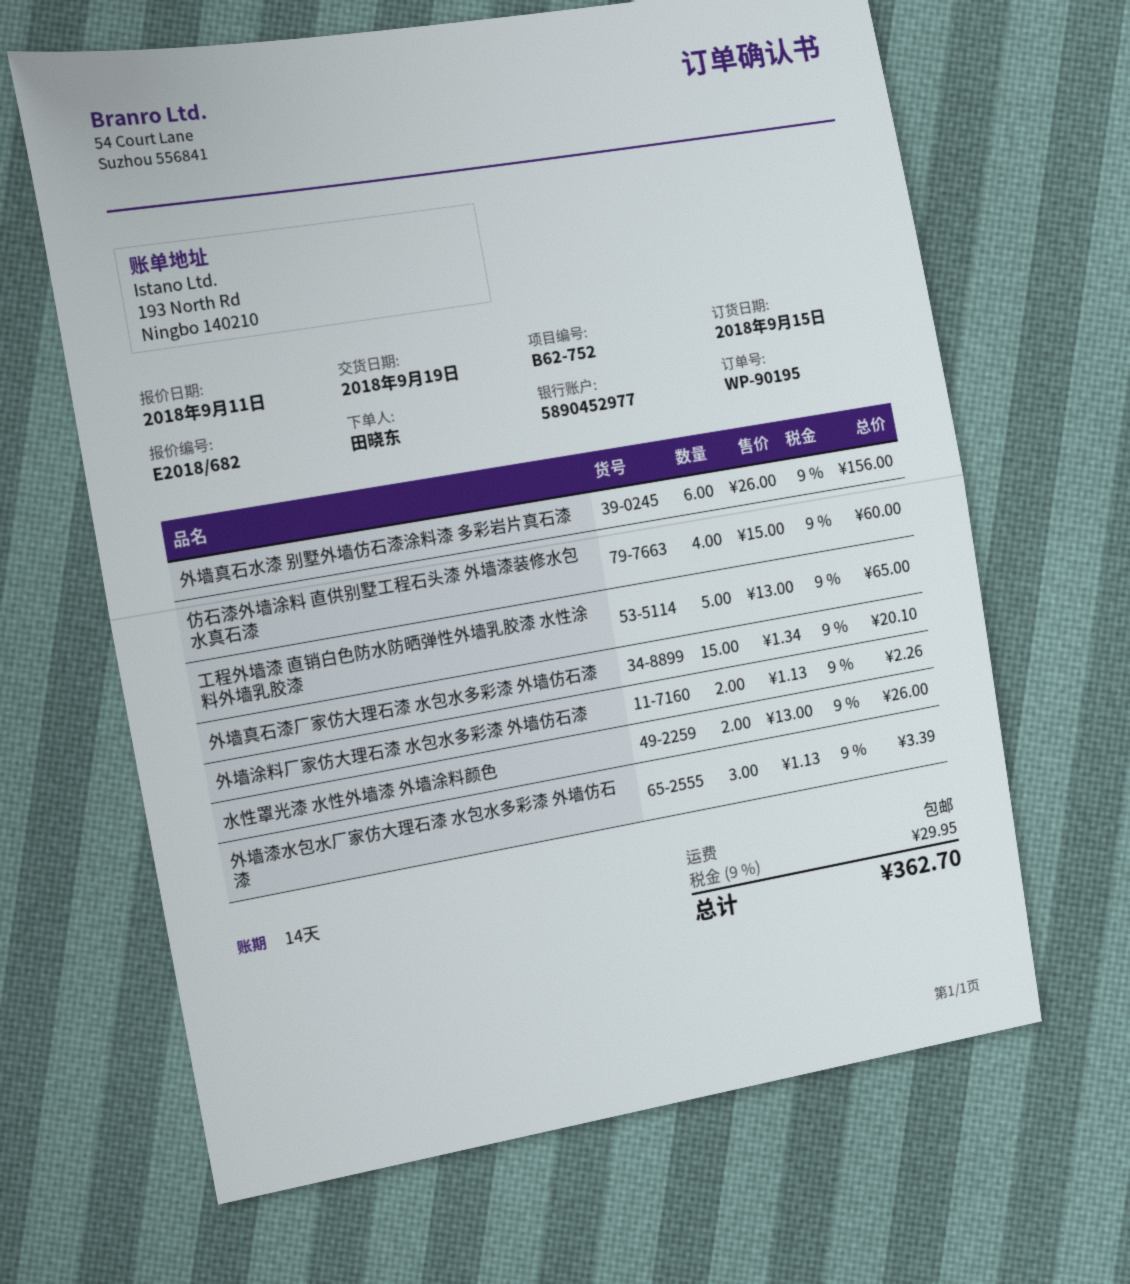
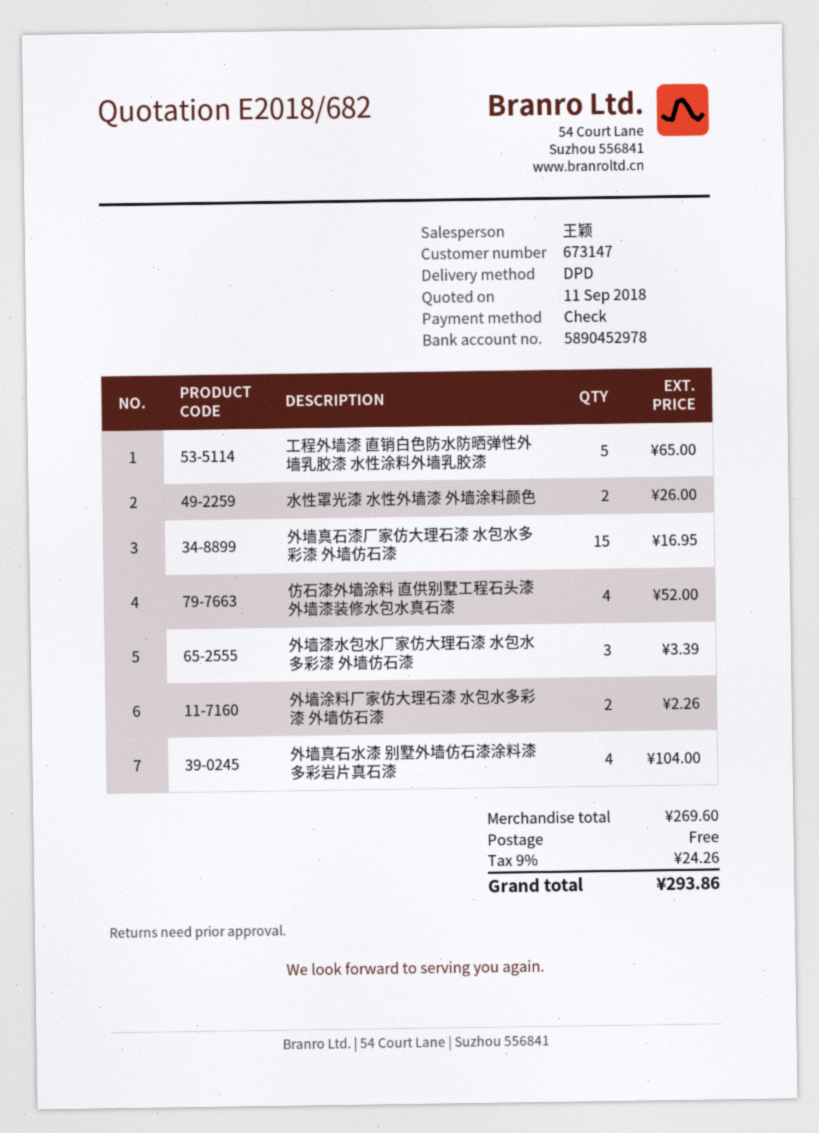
bank account: 5890452977 -> 5890452978
外墙真石水漆 别墅外墙仿石漆涂料漆 多彩岩片真石漆: 6 for 156.00 -> 4 for 104.00
仿石漆外墙涂料 直供别墅工程石头漆 外墙漆装修水包水真石漆: 4 for 60.00 -> 4 for 52.00
外墙真石漆厂家仿大理石漆 水包水多彩漆 外墙仿石漆: 15 for 20.10 -> 15 for 16.95
tax: 9% = 29.95 -> 9% = 24.26
total: 362.70 -> 293.86

